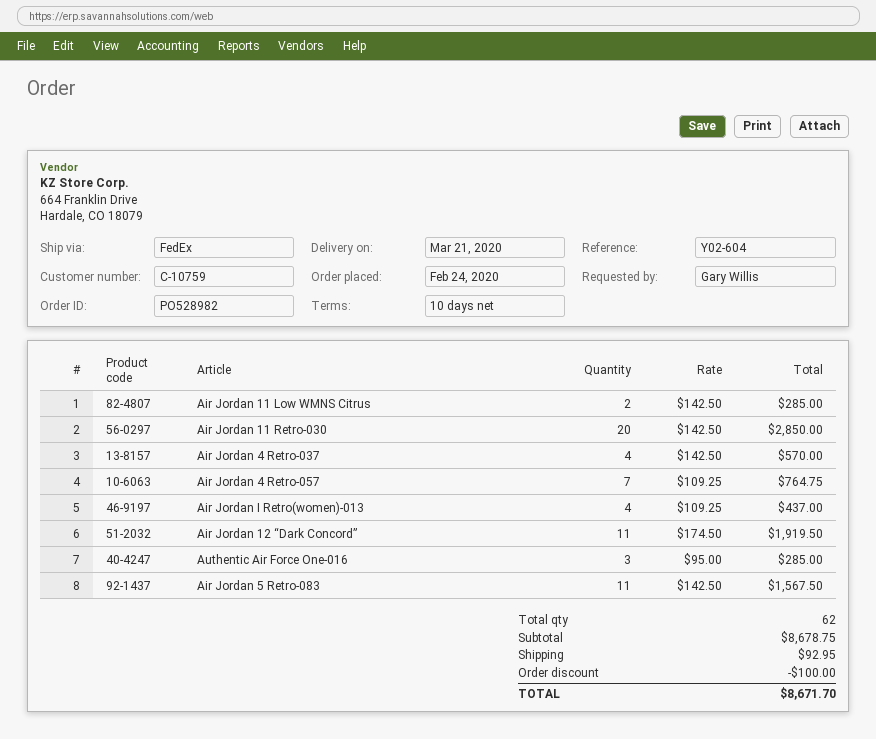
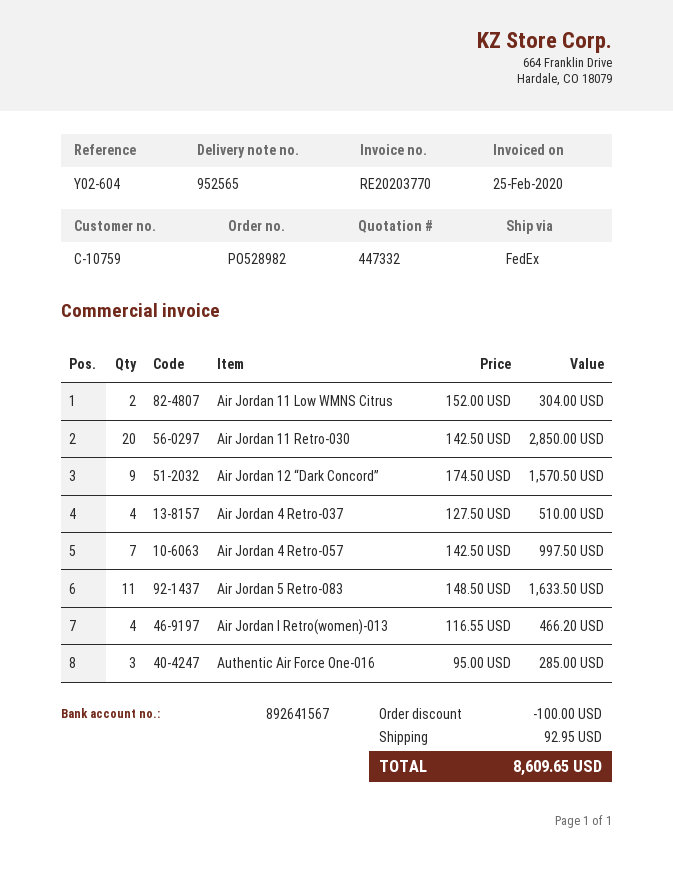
Air Jordan 11 Low WMNS Citrus: 2 x 142.50 = 285.00 -> 2 x 152.00 = 304.00
Air Jordan 4 Retro-037: 4 x 142.50 = 570.00 -> 4 x 127.50 = 510.00
Air Jordan 4 Retro-057: 7 x 109.25 = 764.75 -> 7 x 142.50 = 997.50
Air Jordan I Retro(women)-013: 4 x 109.25 = 437.00 -> 4 x 116.55 = 466.20
Air Jordan 12 “Dark Concord”: 11 x 174.50 = 1919.50 -> 9 x 174.50 = 1570.50
Air Jordan 5 Retro-083: 11 x 142.50 = 1567.50 -> 11 x 148.50 = 1633.50
total: 8671.70 -> 8609.65

